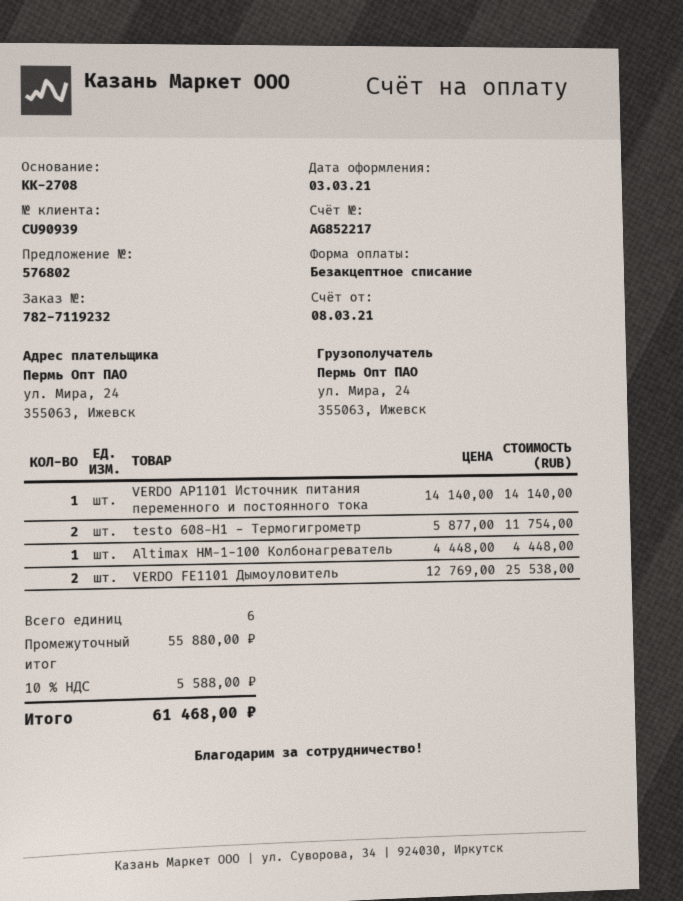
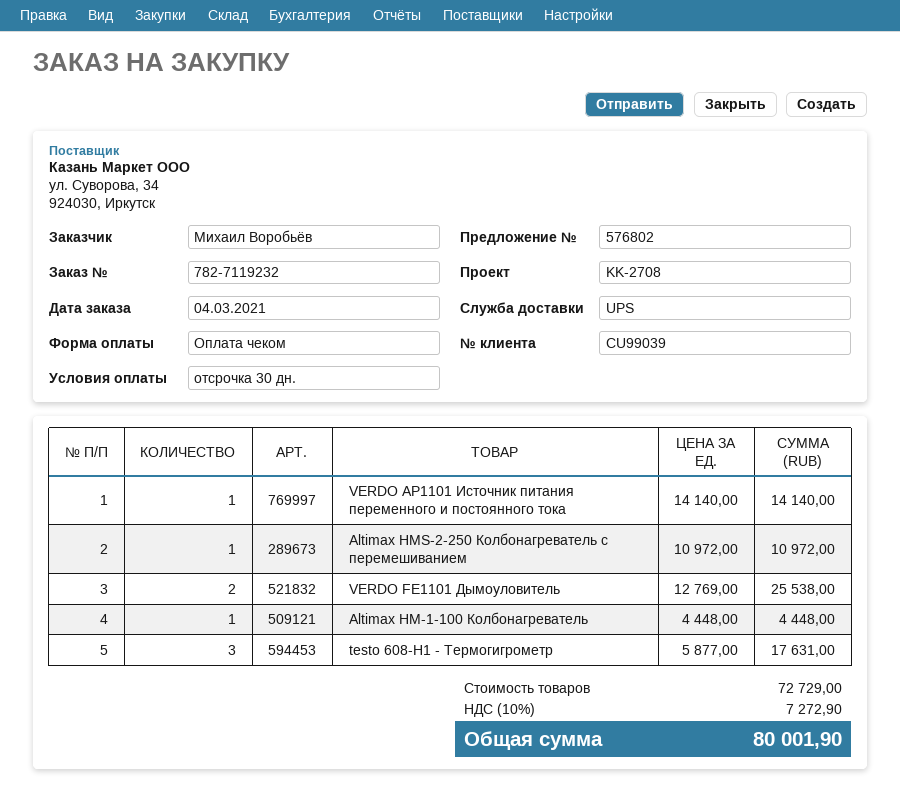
order date: 2021-03-03 -> 2021-03-04
customer number: CU90939 -> CU99039
payment method: direct debit -> cheque
testo 608-H1 - Термогигрометр: 2 x 5877.00 = 11754.00 -> 3 x 5877.00 = 17631.00
Altimax HMS-2-250 Колбонагреватель с перемешиванием: none -> 1 x 10972.00 = 10972.00
subtotal: 55880.00 -> 72729.00
tax: 10% = 5588.00 -> 10% = 7272.90
total: 61468.00 -> 80001.90

